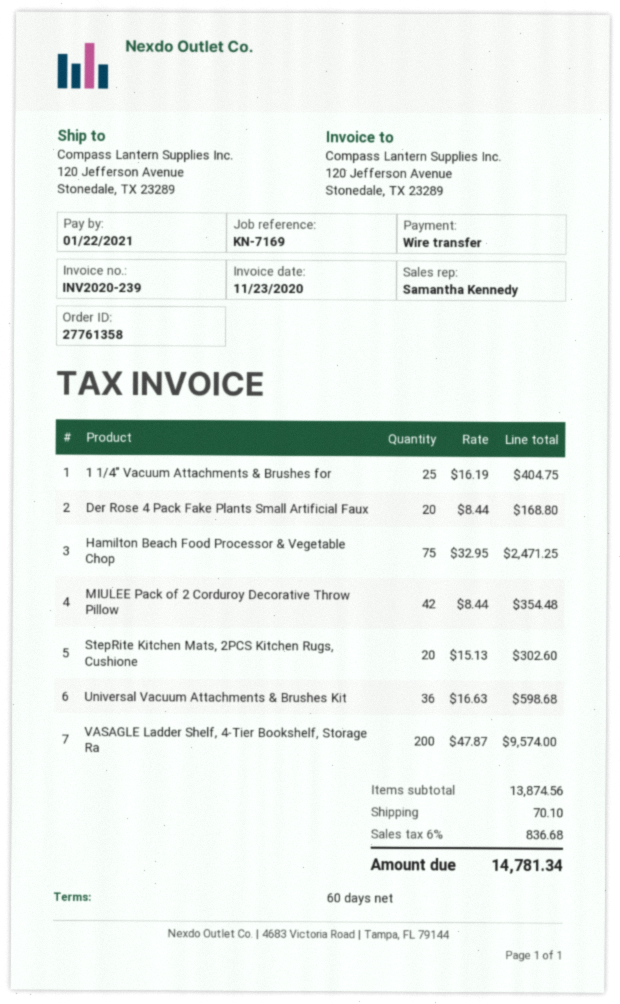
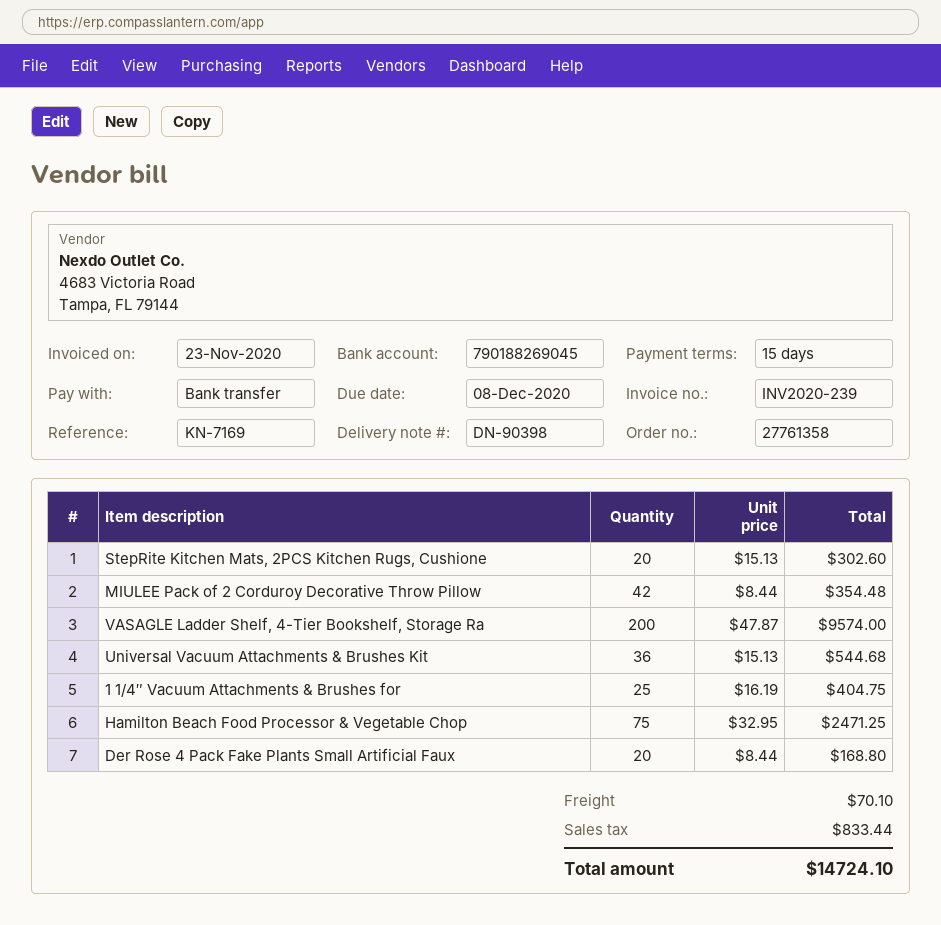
payment terms: 60 days -> 15 days
due date: 2021-01-22 -> 2020-12-08
Universal Vacuum Attachments & Brushes Kit: 36 x 16.63 = 598.68 -> 36 x 15.13 = 544.68
tax: 836.68 -> 833.44
total: 14781.34 -> 14724.10

